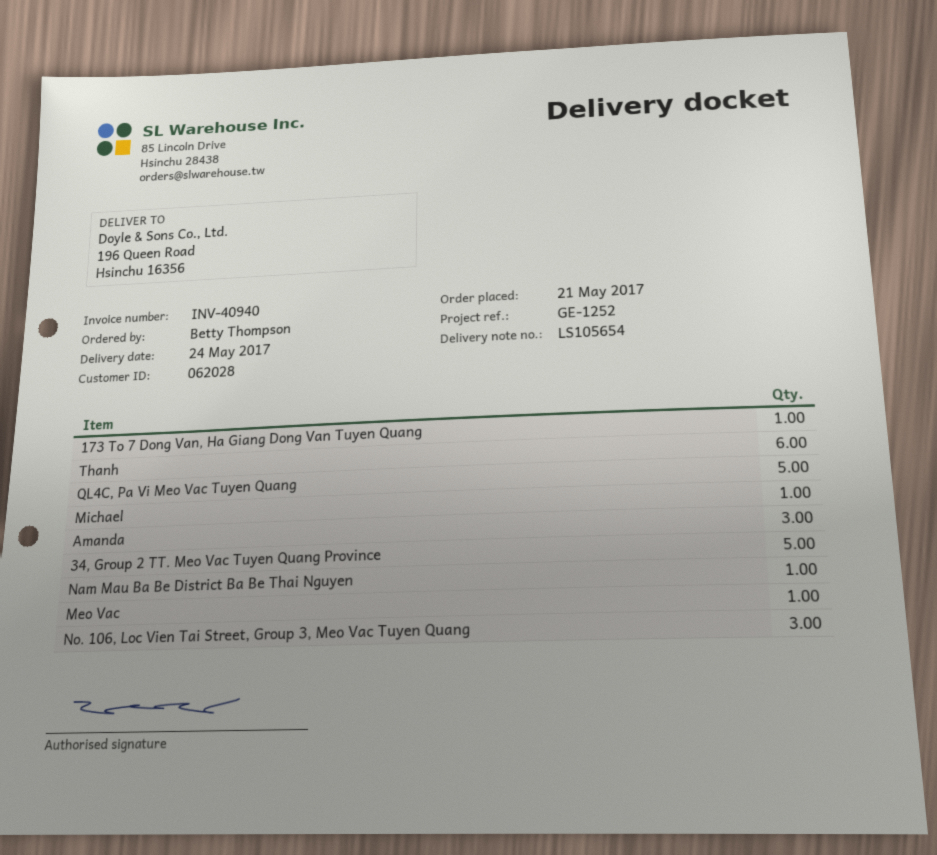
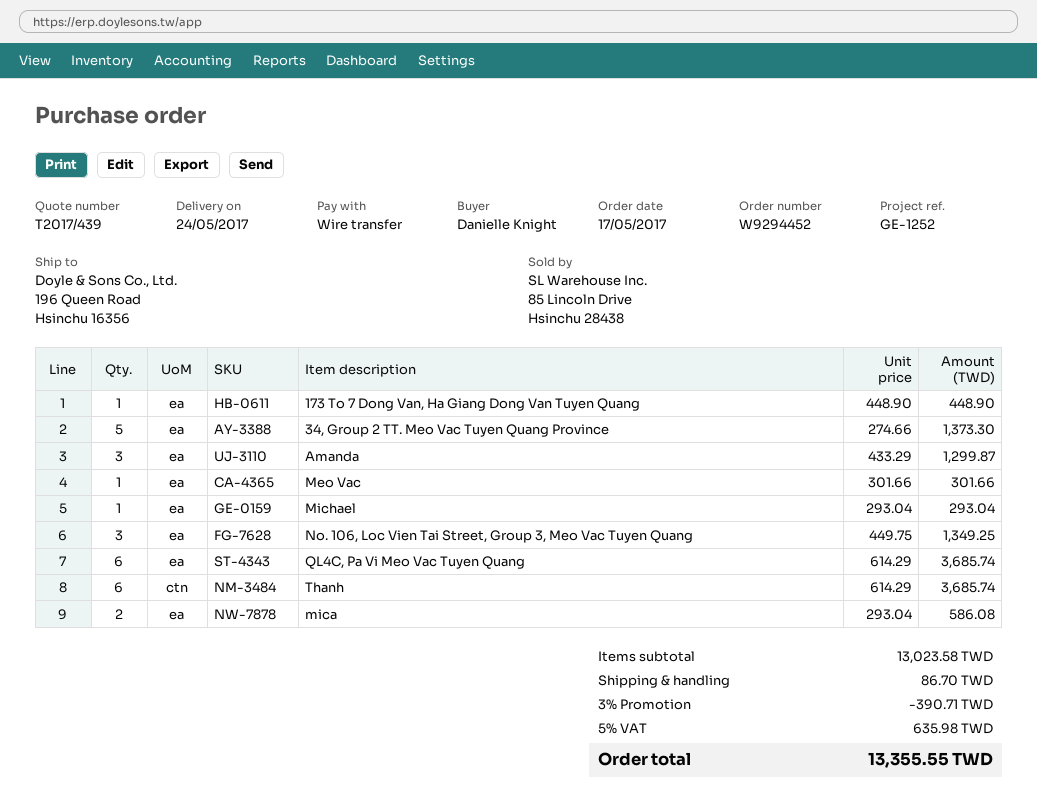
order date: 2017-05-21 -> 2017-05-17
ordered by: Betty Thompson -> Danielle Knight
QL4C, Pa Vi Meo Vac Tuyen Quang: 5 -> 6
Nam Mau Ba Be District Ba Be Thai Nguyen: 1 -> none
mica: none -> 2

